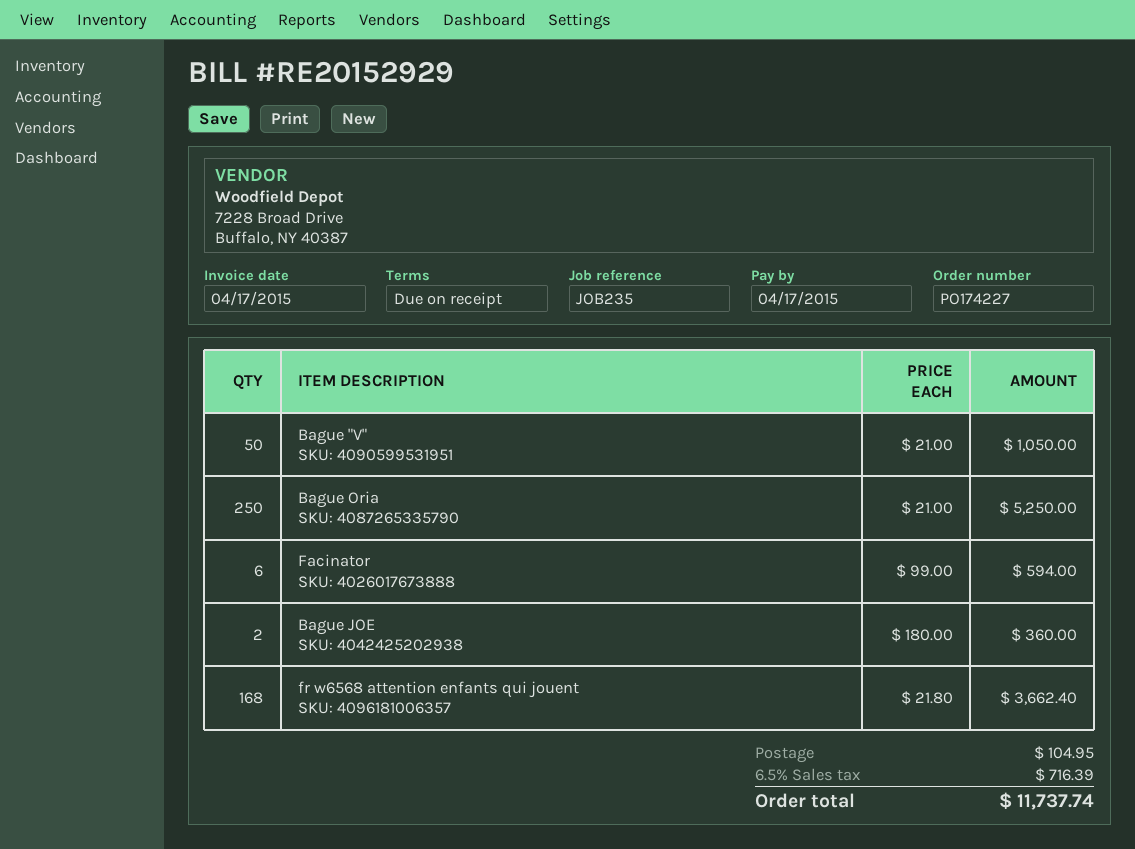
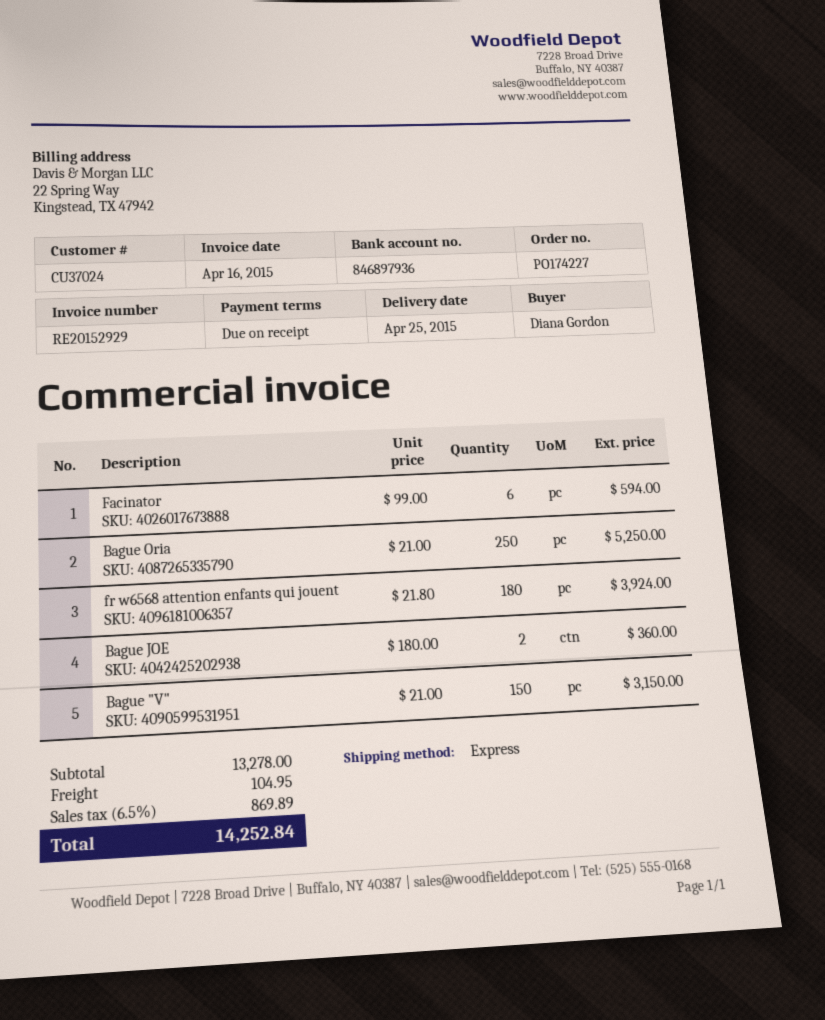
invoice date: 2015-04-17 -> 2015-04-16
Bague "V": 50 x 21.00 = 1050.00 -> 150 x 21.00 = 3150.00
fr w6568 attention enfants qui jouent: 168 x 21.80 = 3662.40 -> 180 x 21.80 = 3924.00
tax: 6.5% = 716.39 -> 6.5% = 869.89
total: 11737.74 -> 14252.84

